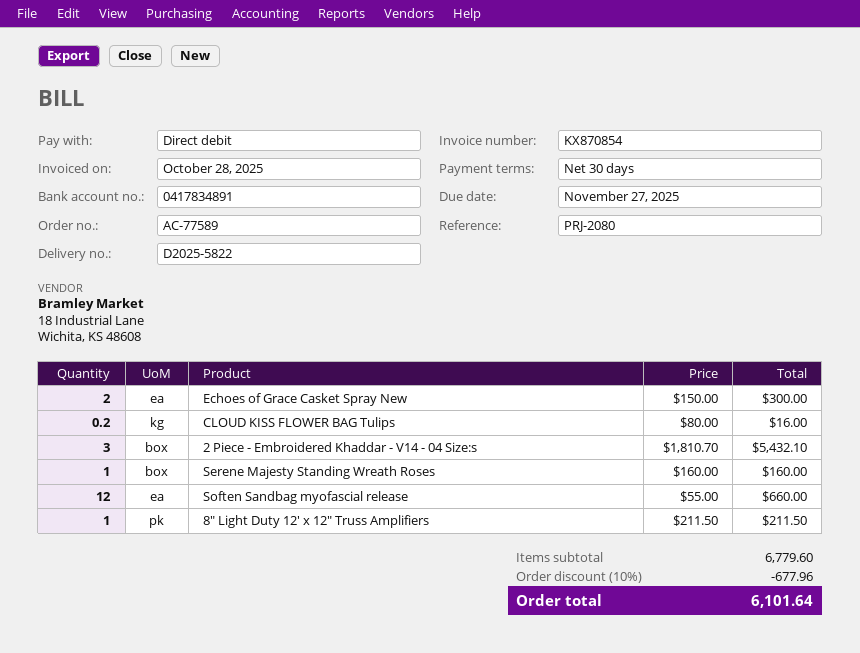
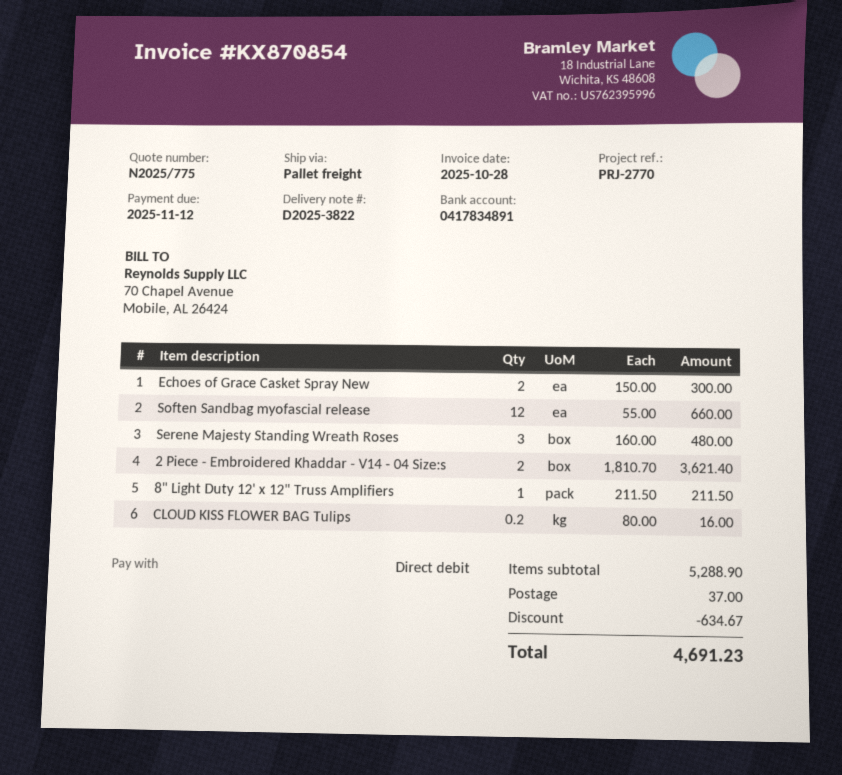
delivery note number: D2025-5822 -> D2025-3822
due date: 2025-11-27 -> 2025-11-12
reference: PRJ-2080 -> PRJ-2770
2 Piece - Embroidered Khaddar - V14 - 04 Size:s: 3 x 1810.70 = 5432.10 -> 2 x 1810.70 = 3621.40
Serene Majesty Standing Wreath Roses: 1 x 160.00 = 160.00 -> 3 x 160.00 = 480.00
subtotal: 6779.60 -> 5288.90
discount: 677.96 -> 634.67
shipping: none -> 37.00
total: 6101.64 -> 4691.23

